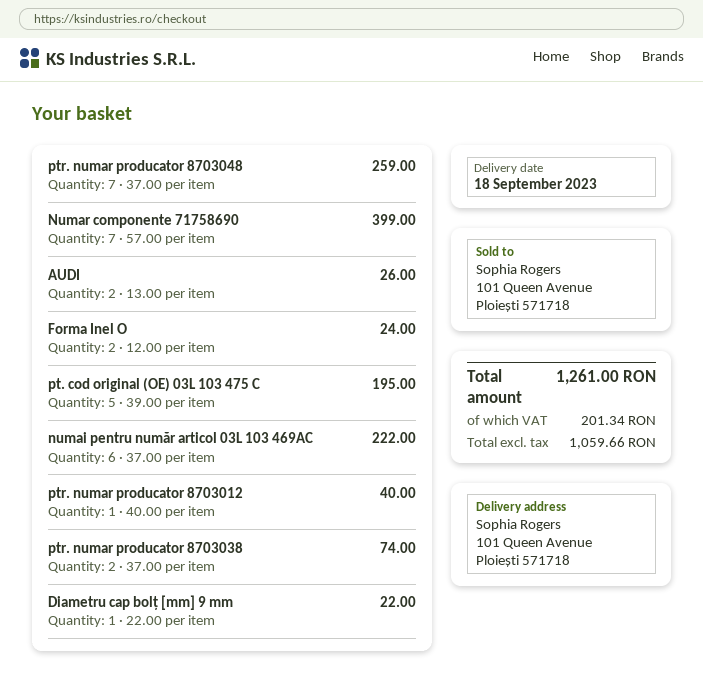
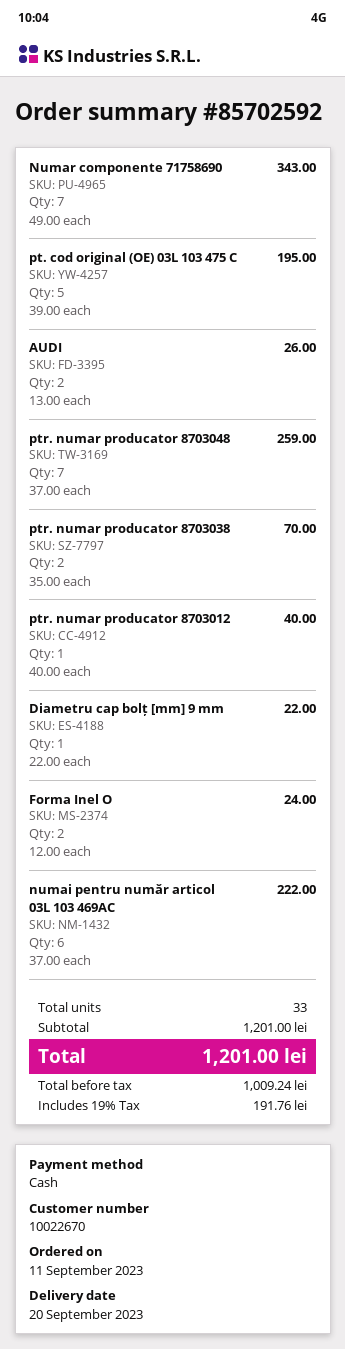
delivery date: 2023-09-18 -> 2023-09-20
Numar componente 71758690: 7 x 57.00 = 399.00 -> 7 x 49.00 = 343.00
ptr. numar producator 8703038: 2 x 37.00 = 74.00 -> 2 x 35.00 = 70.00
net: 1059.66 -> 1009.24
tax: 201.34 -> 191.76
total: 1261.00 -> 1201.00

